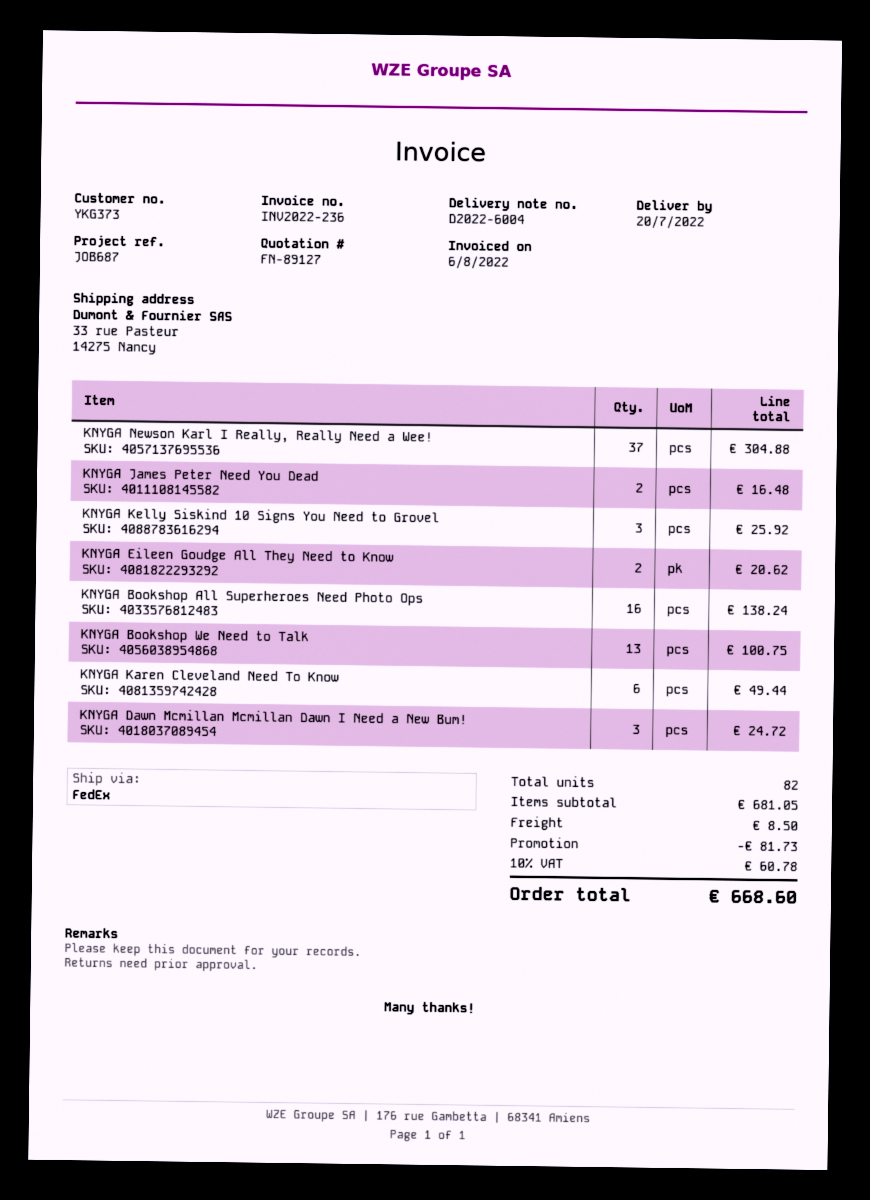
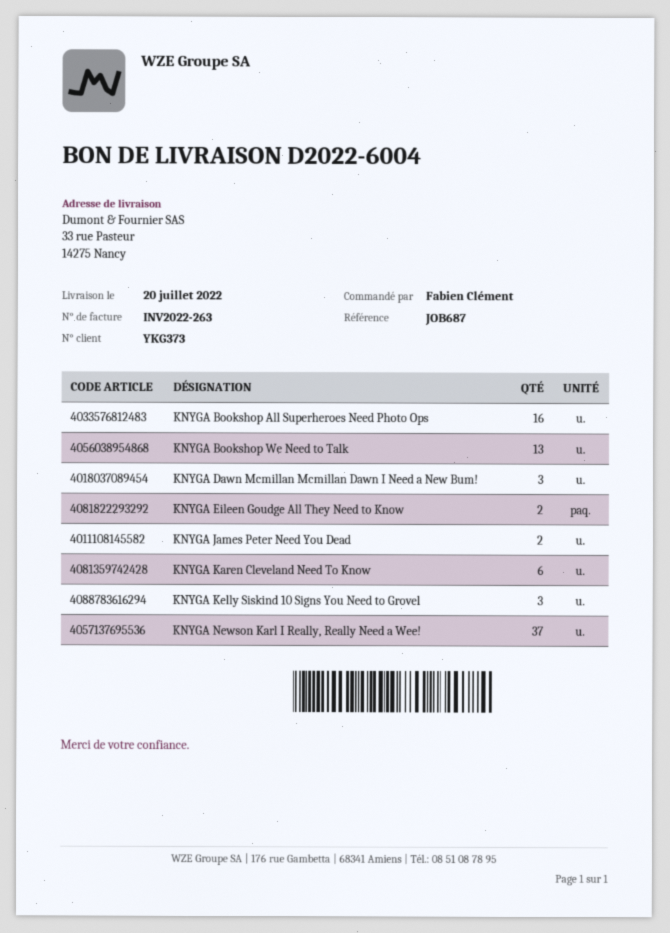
invoice number: INV2022-236 -> INV2022-263

